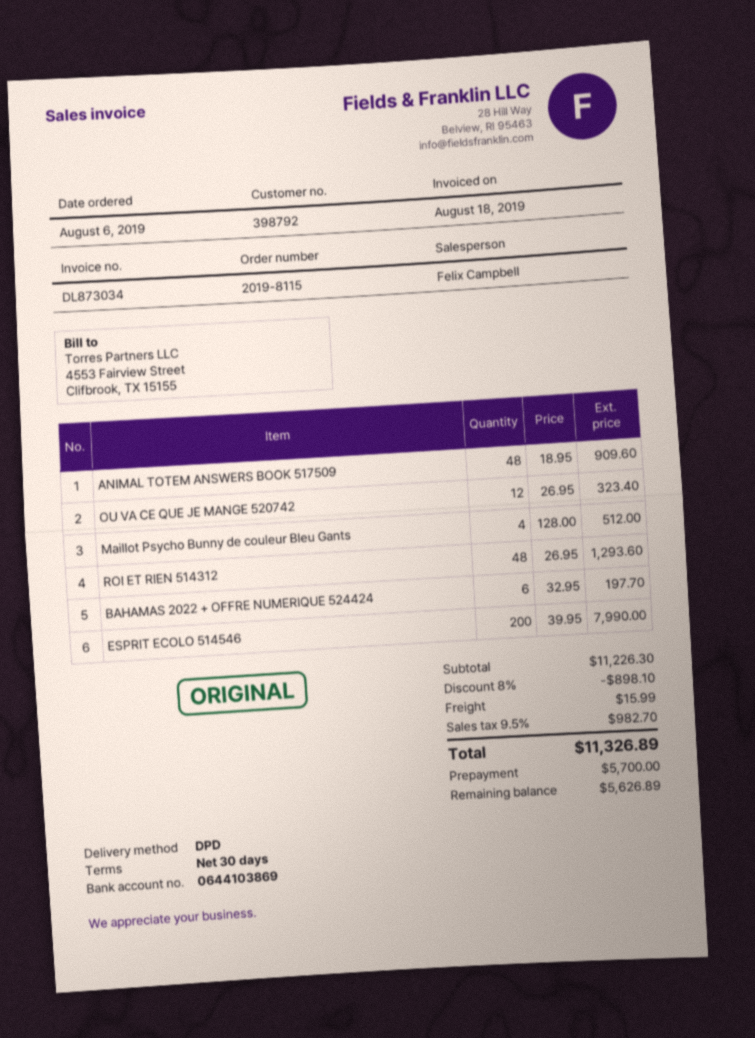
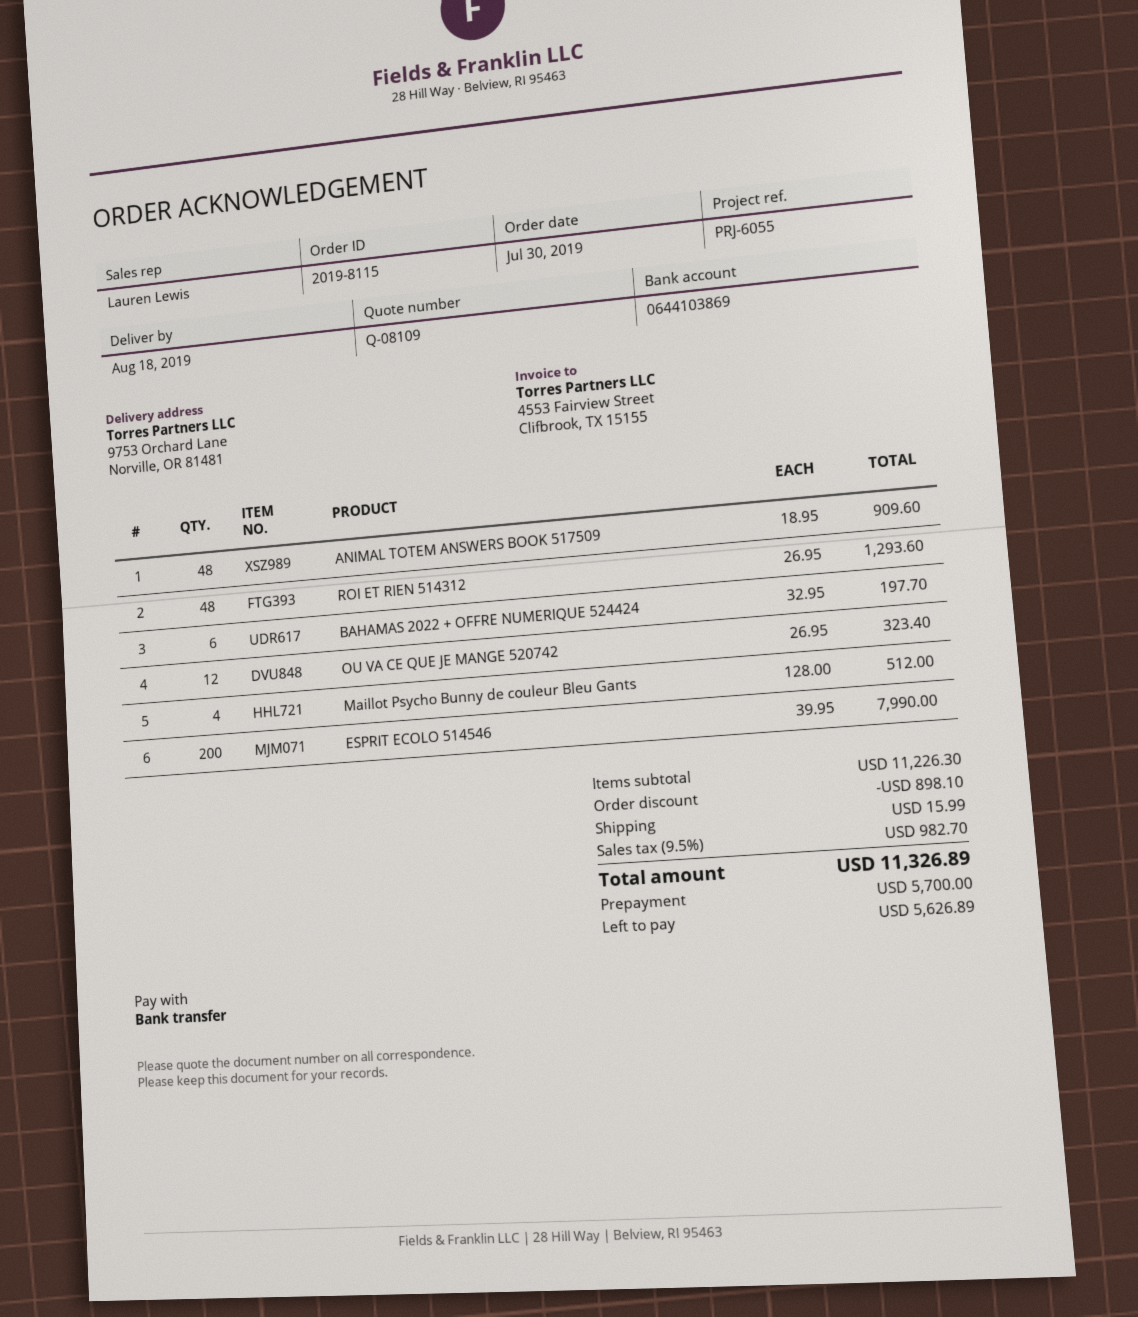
order date: 2019-08-06 -> 2019-07-30
sales rep: Felix Campbell -> Lauren Lewis

